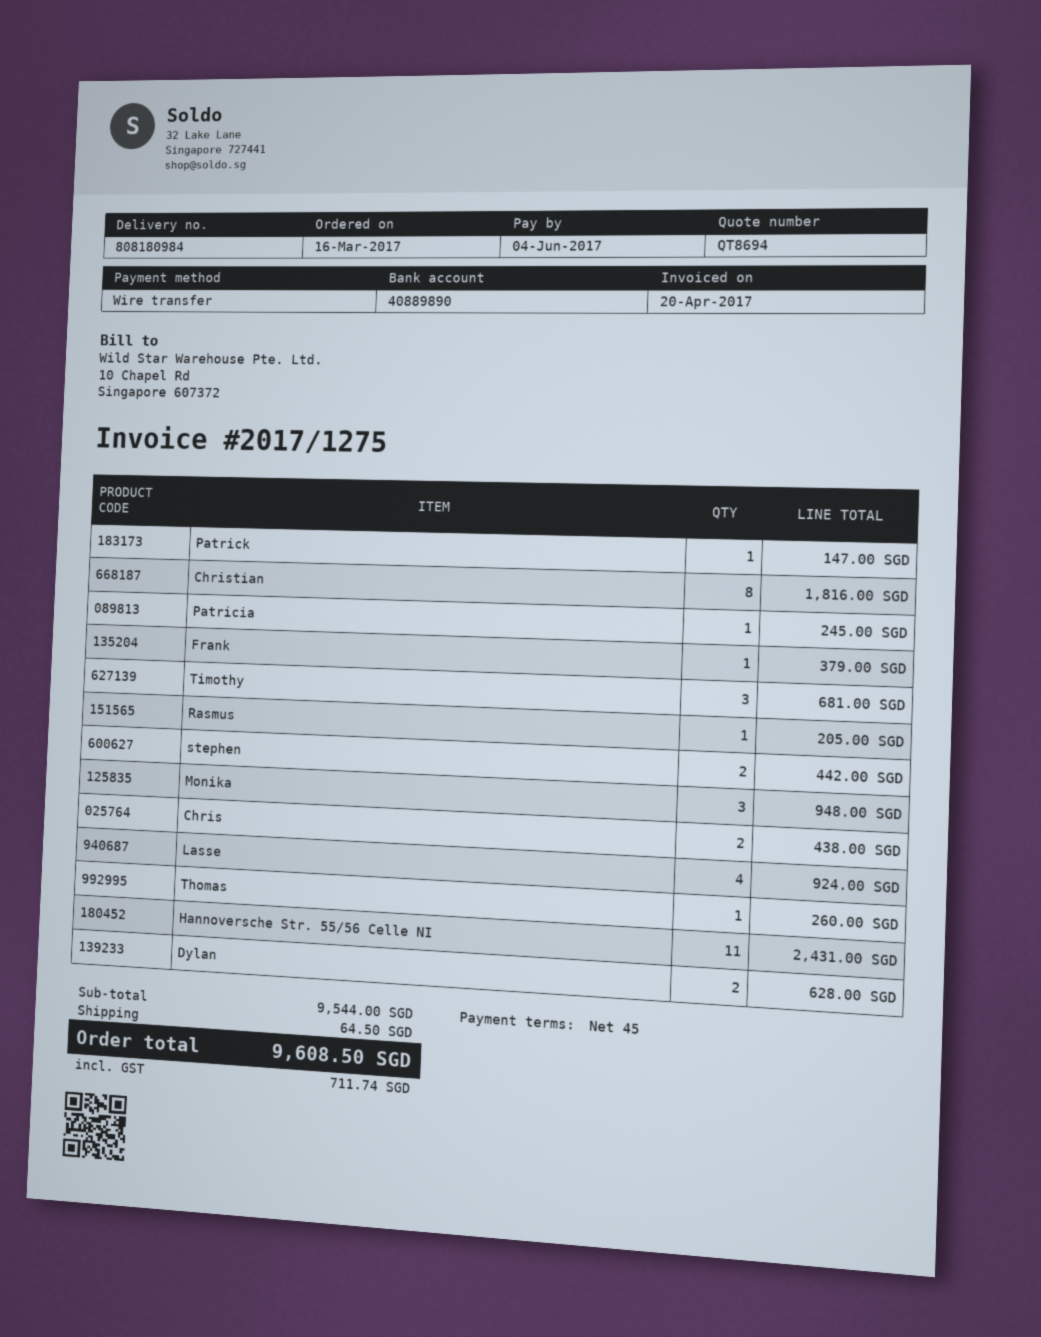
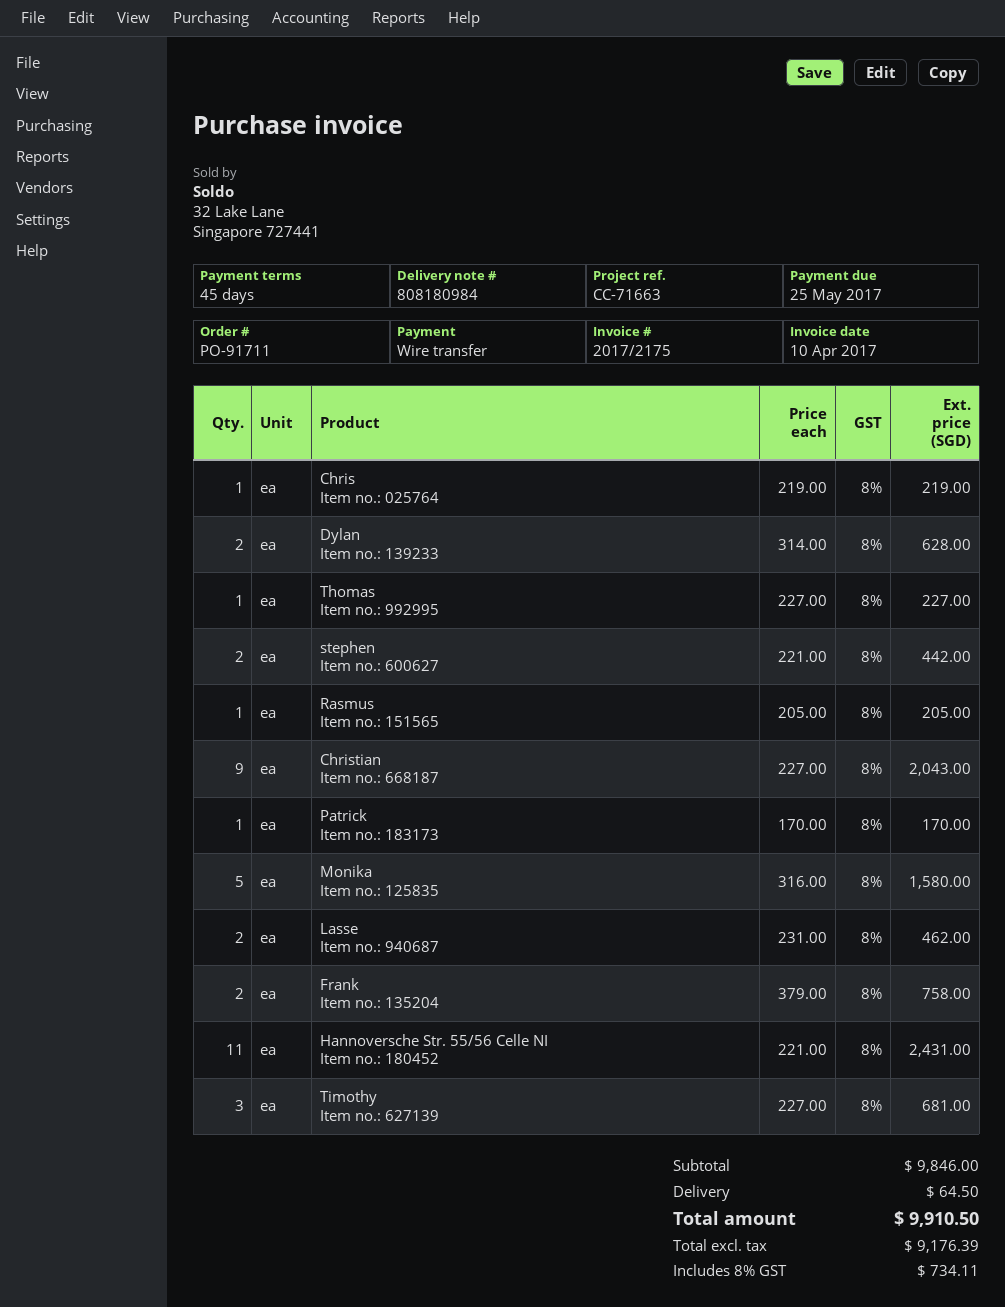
invoice number: 2017/1275 -> 2017/2175
invoice date: 2017-04-20 -> 2017-04-10
due date: 2017-06-04 -> 2017-05-25
Patrick: 1 for 147.00 -> 1 for 170.00
Christian: 8 for 1816.00 -> 9 for 2043.00
Patricia: 1 for 245.00 -> none
Frank: 1 for 379.00 -> 2 for 758.00
Monika: 3 for 948.00 -> 5 for 1580.00
Chris: 2 for 438.00 -> 1 for 219.00
Lasse: 4 for 924.00 -> 2 for 462.00
Thomas: 1 for 260.00 -> 1 for 227.00
subtotal: 9544.00 -> 9846.00
tax: 711.74 -> 734.11
total: 9608.50 -> 9910.50

